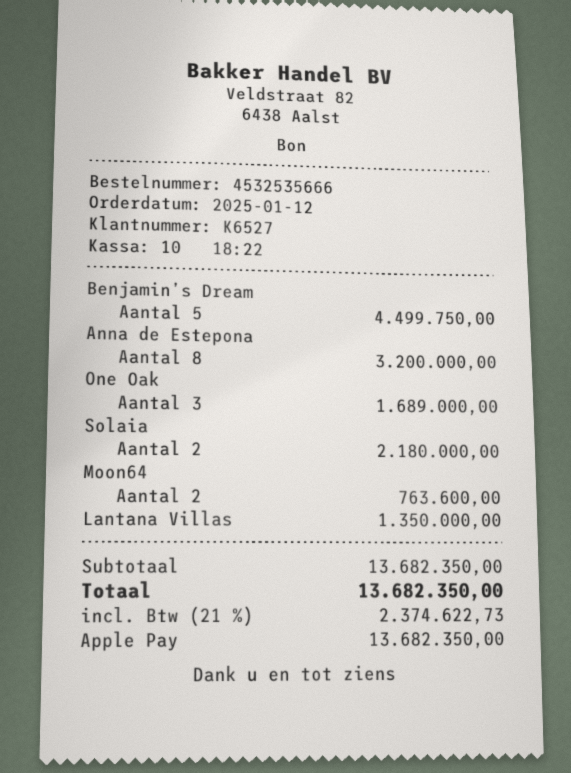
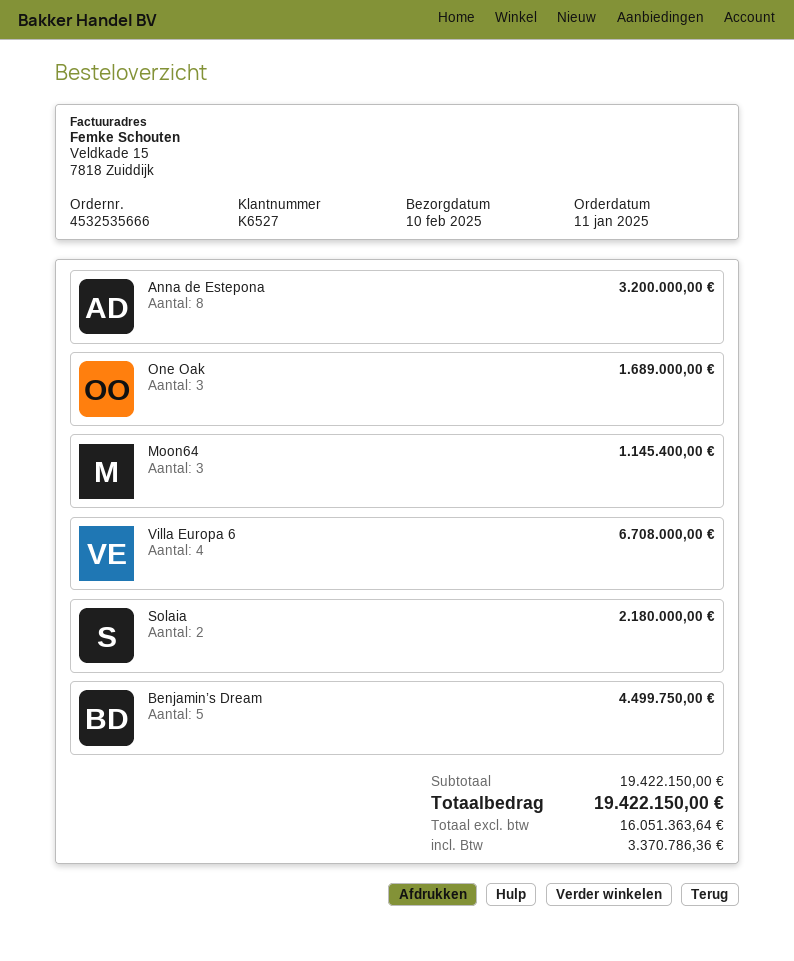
order date: 2025-01-12 -> 2025-01-11
Moon64: 2 for 763600.00 -> 3 for 1145400.00
Lantana Villas: 1 for 1350000.00 -> none
Villa Europa 6: none -> 4 for 6708000.00
subtotal: 13682350.00 -> 19422150.00
tax: 2374622.73 -> 3370786.36
total: 13682350.00 -> 19422150.00

